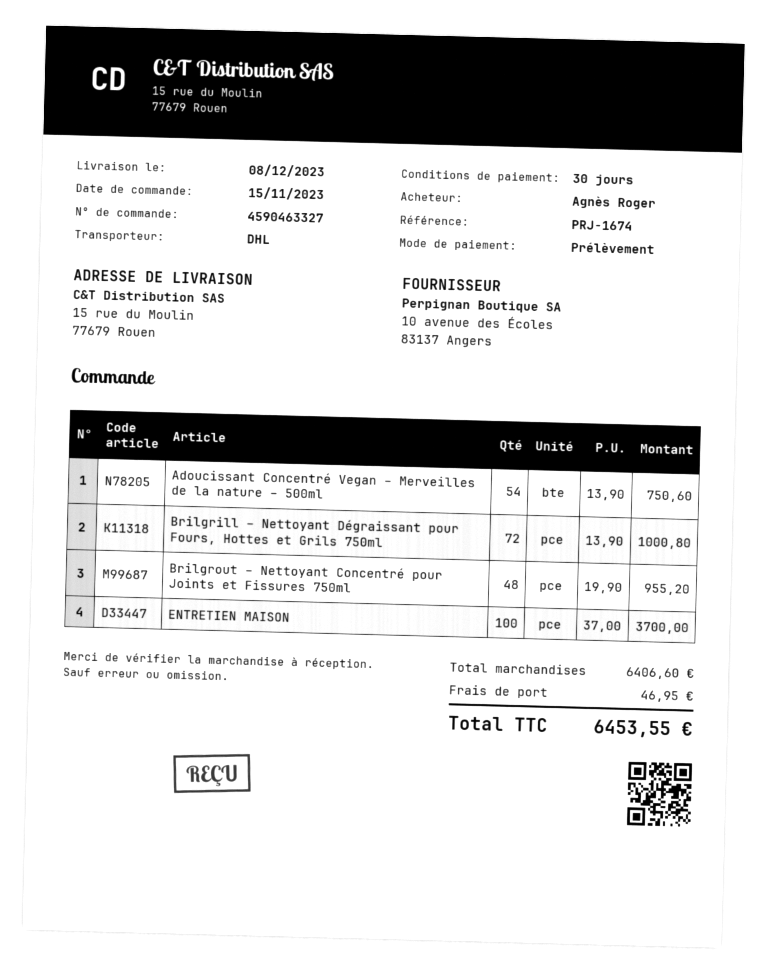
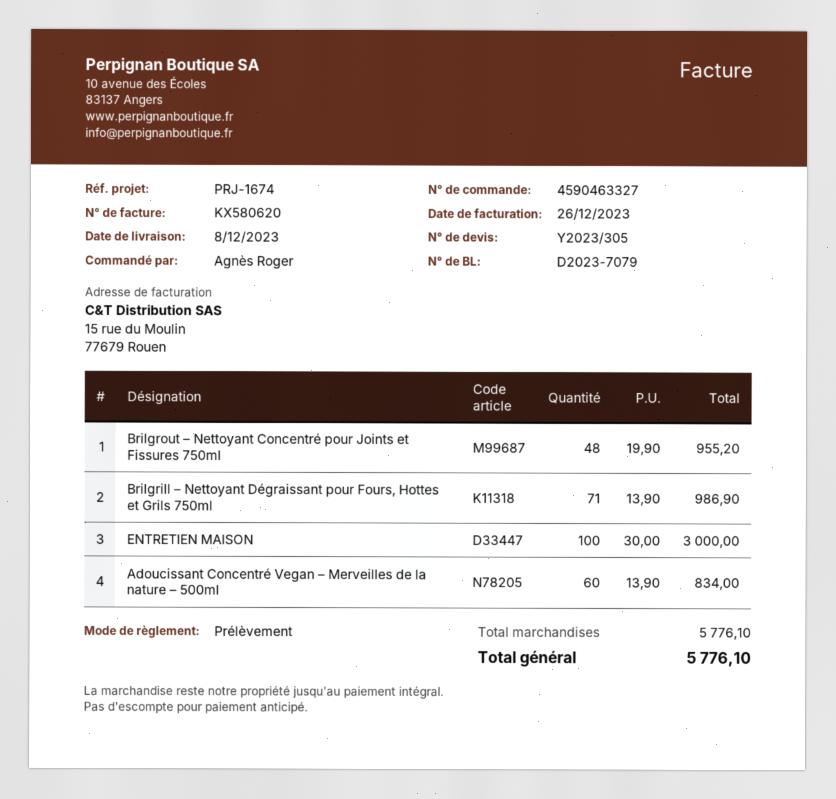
Adoucissant Concentré Vegan – Merveilles de la nature – 500ml: 54 x 13.90 = 750.60 -> 60 x 13.90 = 834.00
Brilgrill – Nettoyant Dégraissant pour Fours, Hottes et Grils 750ml: 72 x 13.90 = 1000.80 -> 71 x 13.90 = 986.90
ENTRETIEN MAISON: 100 x 37.00 = 3700.00 -> 100 x 30.00 = 3000.00
subtotal: 6406.60 -> 5776.10
shipping: 46.95 -> none
total: 6453.55 -> 5776.10

